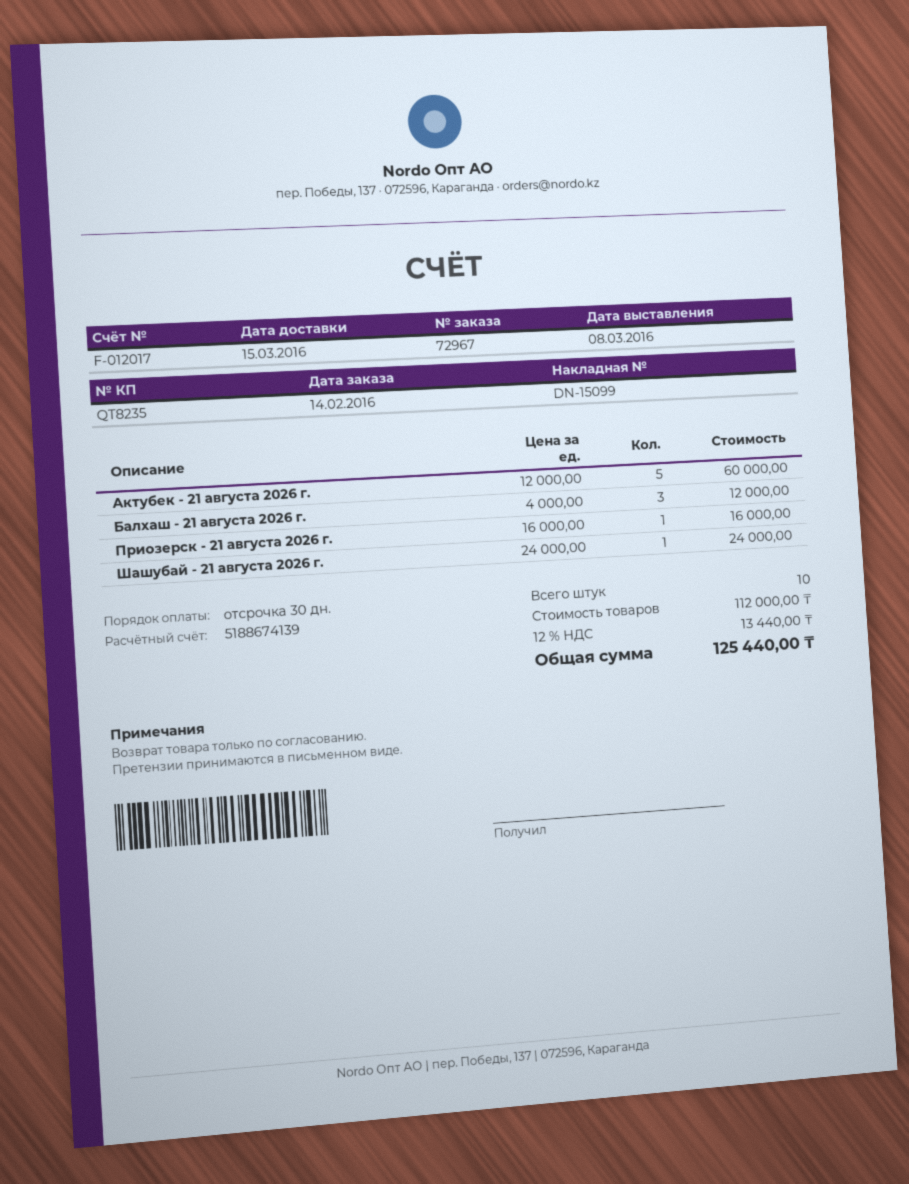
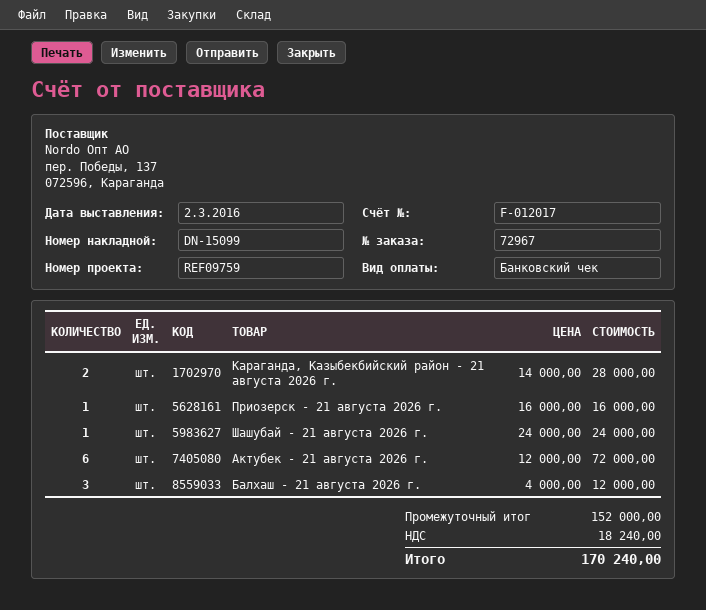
invoice date: 2016-03-08 -> 2016-03-02
Актубек - 21 августа 2026 г.: 5 x 12000.00 = 60000.00 -> 6 x 12000.00 = 72000.00
Караганда, Казыбекбийский район - 21 августа 2026 г.: none -> 2 x 14000.00 = 28000.00
subtotal: 112000.00 -> 152000.00
tax: 13440.00 -> 18240.00
total: 125440.00 -> 170240.00

